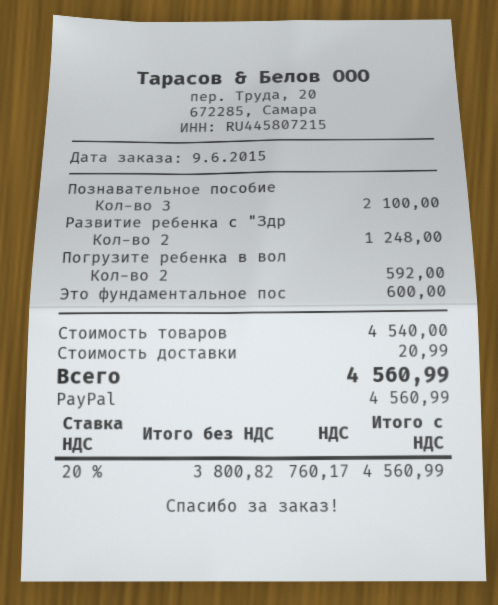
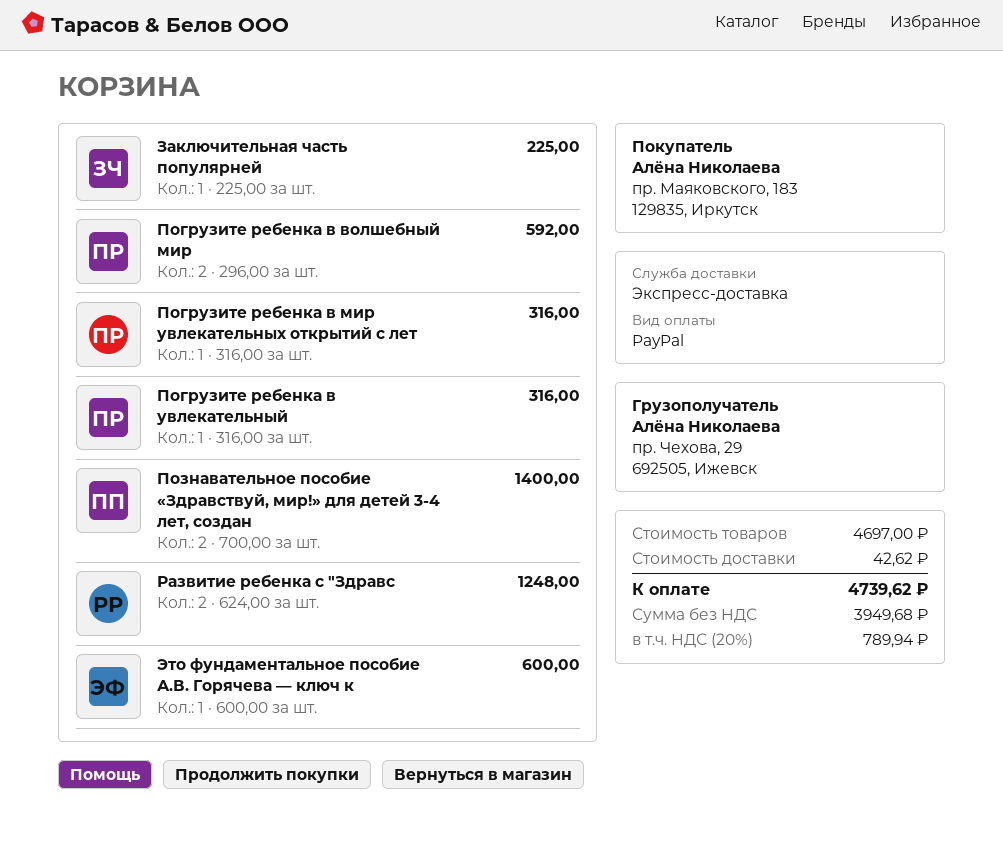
Познавательное пособие: 3 for 2100.00 -> 2 for 1400.00
Заключительная часть популярней: none -> 1 for 225.00
Погрузите ребенка в мир увлекательных открытий с лет: none -> 1 for 316.00
Погрузите ребенка в увлекательный: none -> 1 for 316.00
subtotal: 4540.00 -> 4697.00
shipping: 20.99 -> 42.62
net: 3800.82 -> 3949.68
tax: 20% = 760.17 -> 20% = 789.94
total: 4560.99 -> 4739.62

